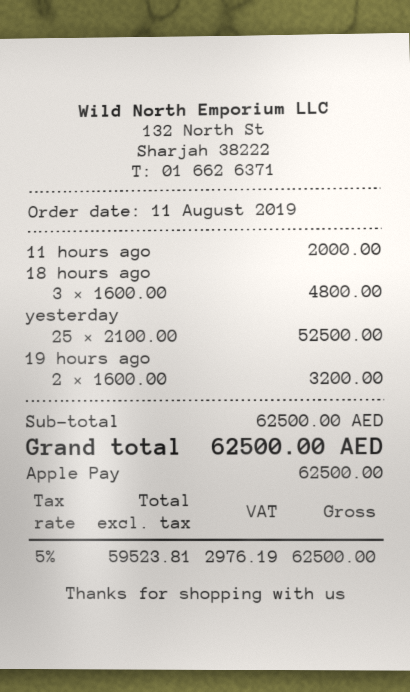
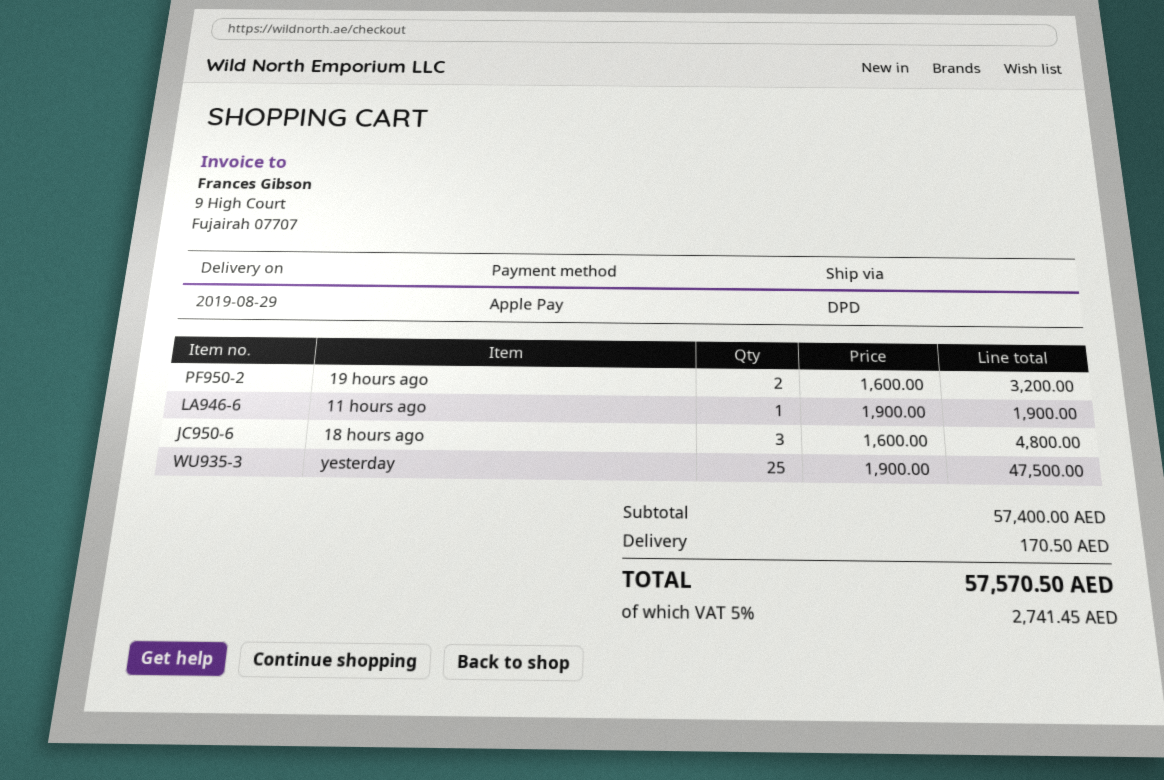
11 hours ago: 1 x 2000.00 = 2000.00 -> 1 x 1900.00 = 1900.00
yesterday: 25 x 2100.00 = 52500.00 -> 25 x 1900.00 = 47500.00
subtotal: 62500.00 -> 57400.00
shipping: none -> 170.50
tax: 5% = 2976.19 -> 5% = 2741.45
total: 62500.00 -> 57570.50

